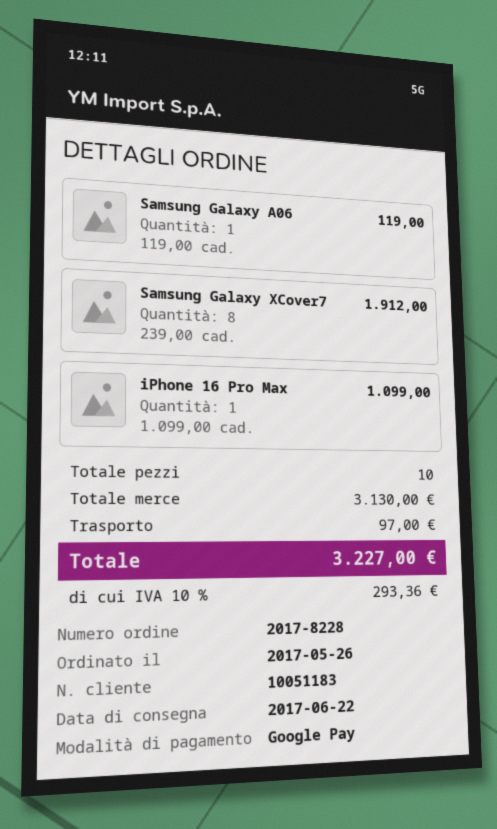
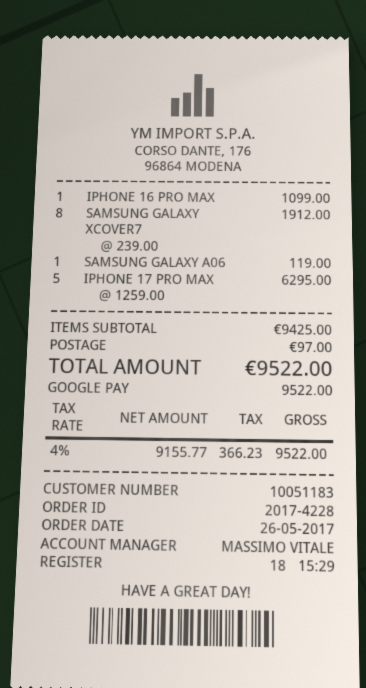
order number: 2017-8228 -> 2017-4228
IPHONE 17 PRO MAX: none -> 5 x 1259.00 = 6295.00
subtotal: 3130.00 -> 9425.00
tax: 10% = 293.36 -> 4% = 366.23
total: 3227.00 -> 9522.00

